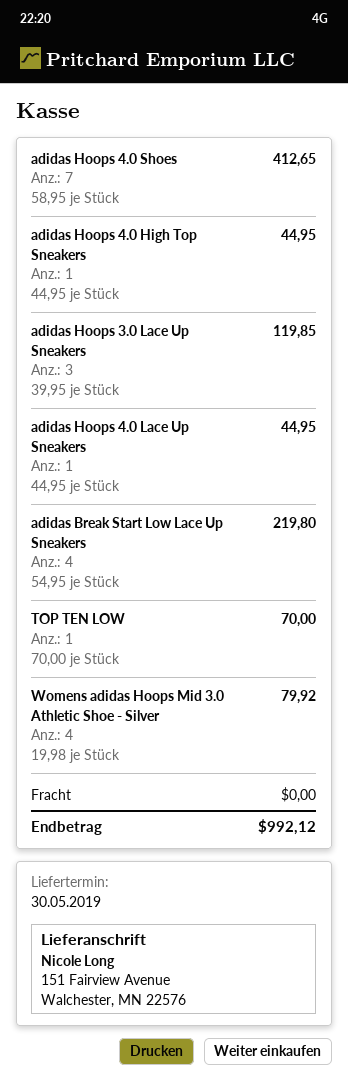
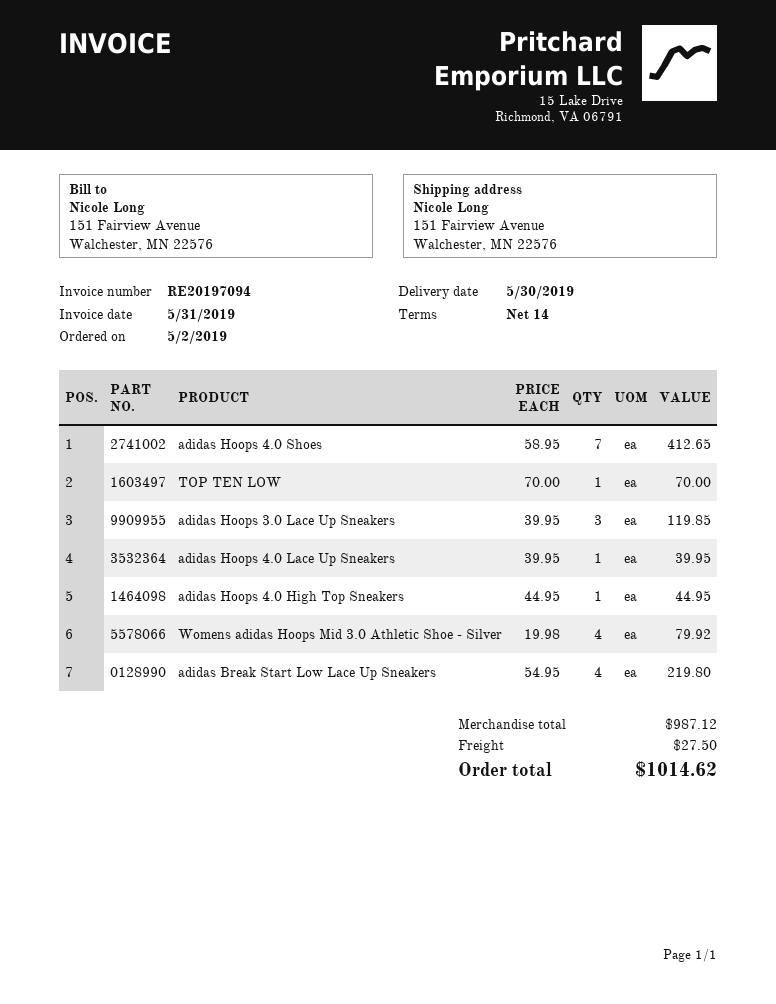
adidas Hoops 4.0 Lace Up Sneakers: 1 x 44.95 = 44.95 -> 1 x 39.95 = 39.95
shipping: 0.00 -> 27.50
total: 992.12 -> 1014.62

